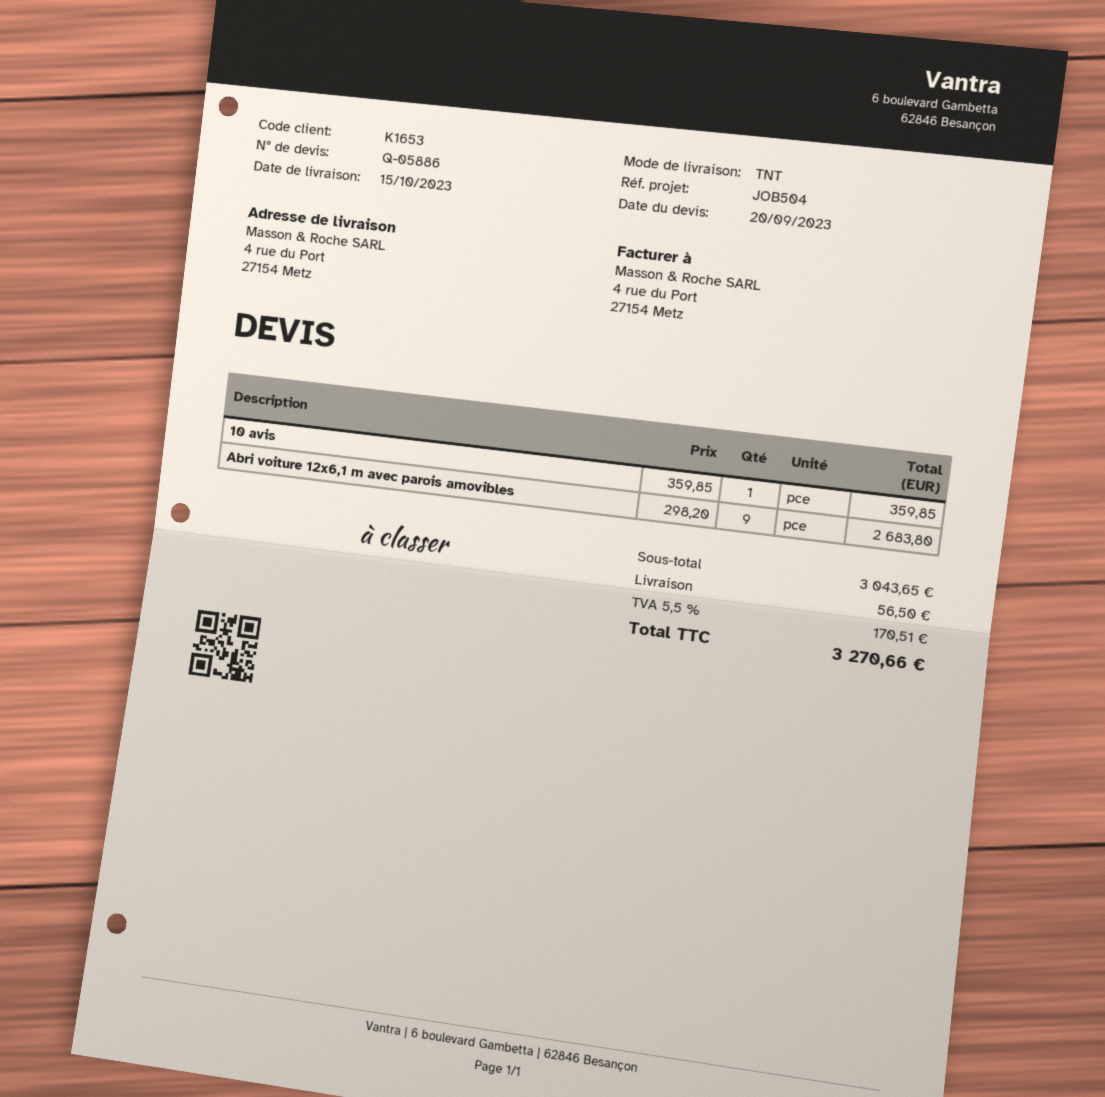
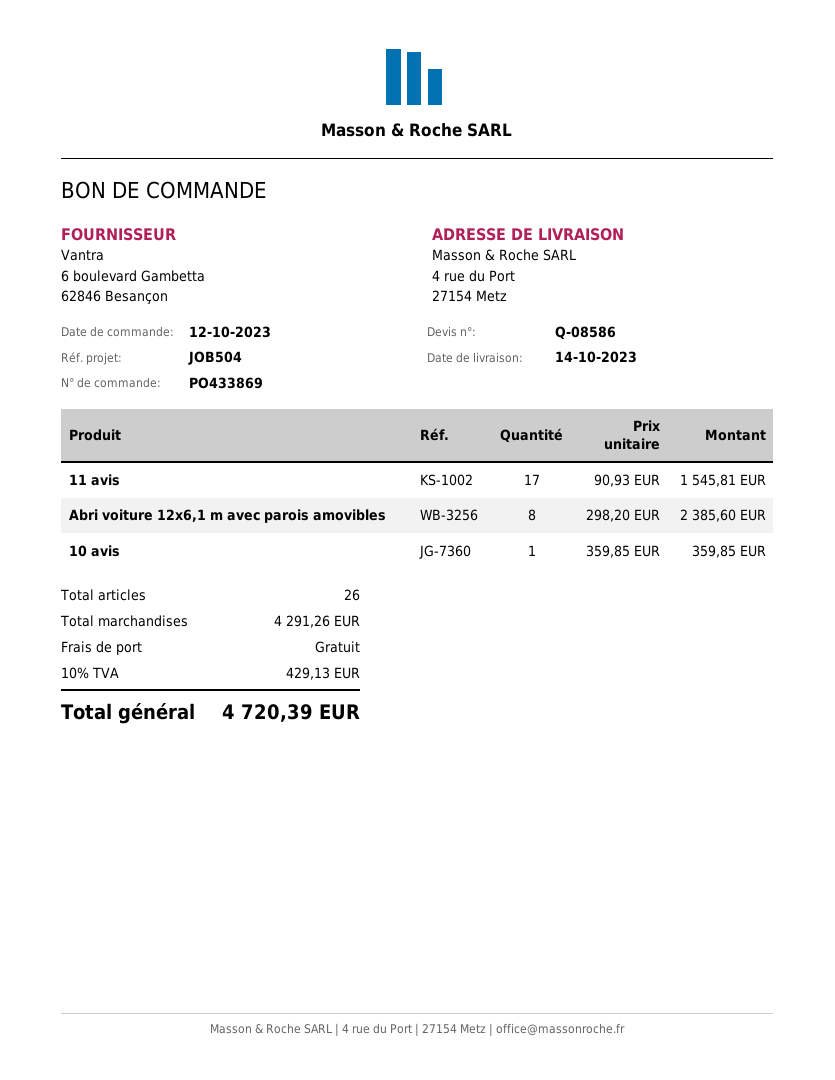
quote number: Q-05886 -> Q-08586
delivery date: 2023-10-15 -> 2023-10-14
Abri voiture 12x6,1 m avec parois amovibles: 9 x 298.20 = 2683.80 -> 8 x 298.20 = 2385.60
11 avis: none -> 17 x 90.93 = 1545.81
subtotal: 3043.65 -> 4291.26
shipping: 56.50 -> 0.00
tax: 5.5% = 170.51 -> 10% = 429.13
total: 3270.66 -> 4720.39

